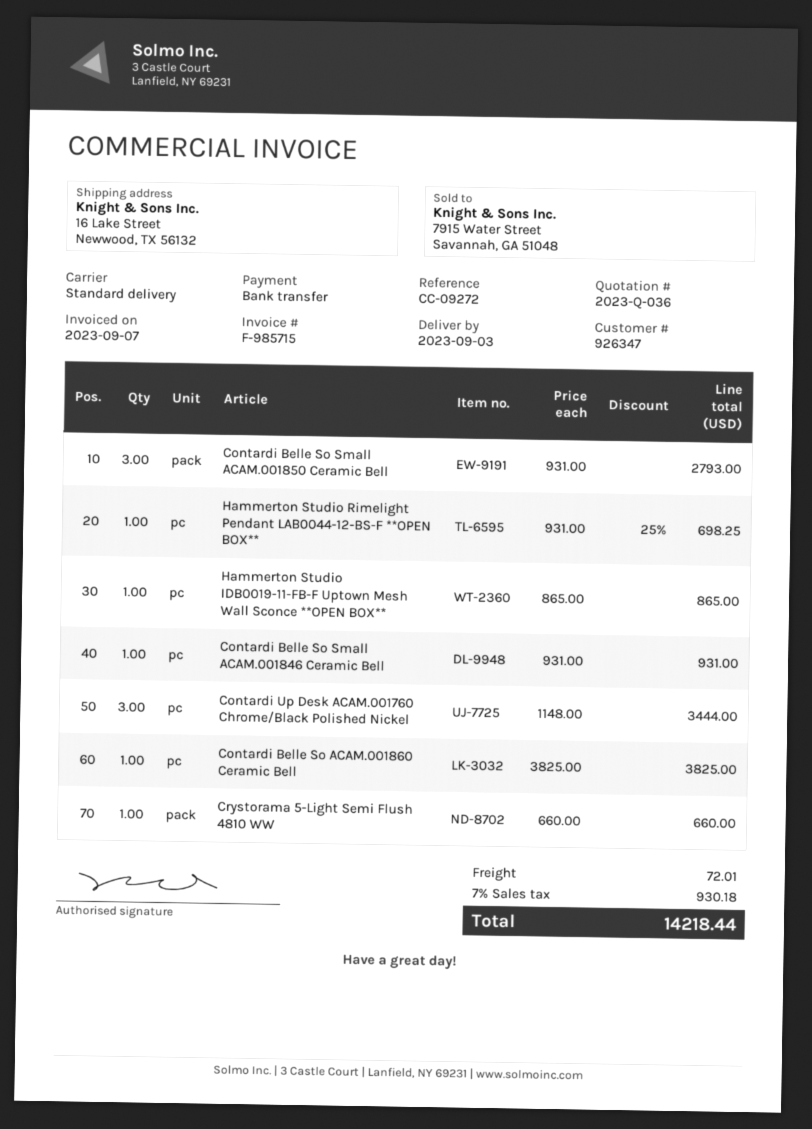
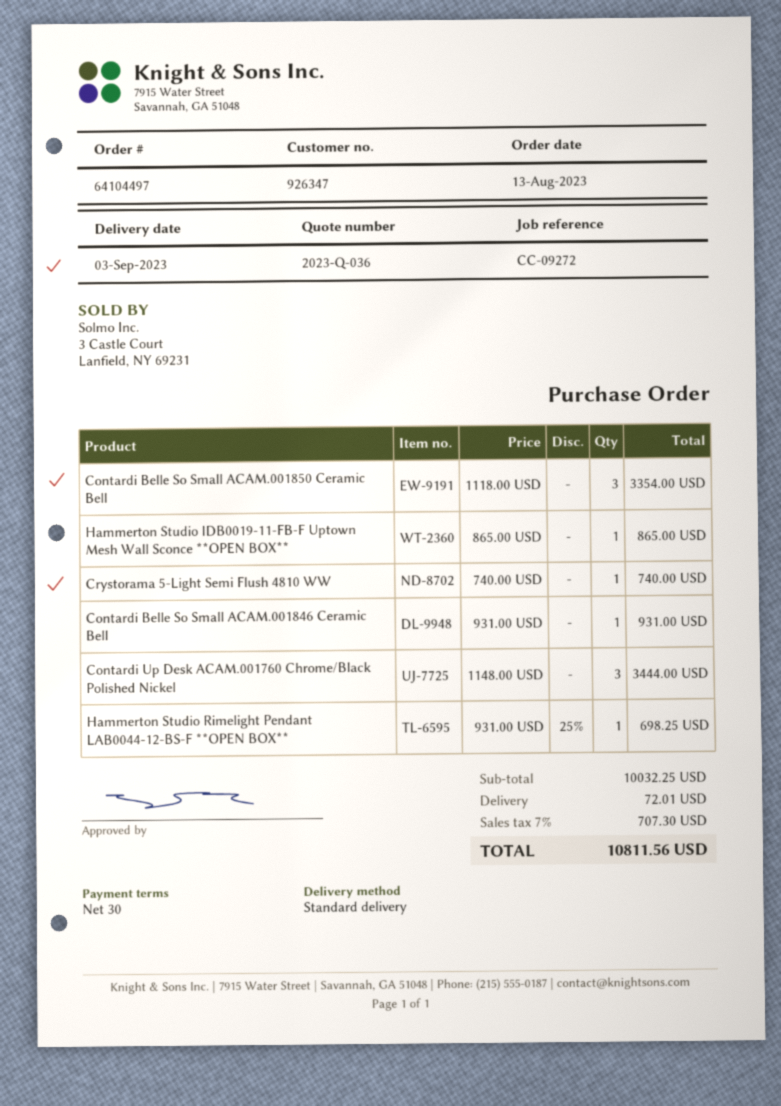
Contardi Belle So Small ACAM.001850 Ceramic Bell: 3 x 931.00 = 2793.00 -> 3 x 1118.00 = 3354.00
Contardi Belle So ACAM.001860 Ceramic Bell: 1 x 3825.00 = 3825.00 -> none
Crystorama 5-Light Semi Flush 4810 WW: 1 x 660.00 = 660.00 -> 1 x 740.00 = 740.00
tax: 7% = 930.18 -> 7% = 707.30
total: 14218.44 -> 10811.56

